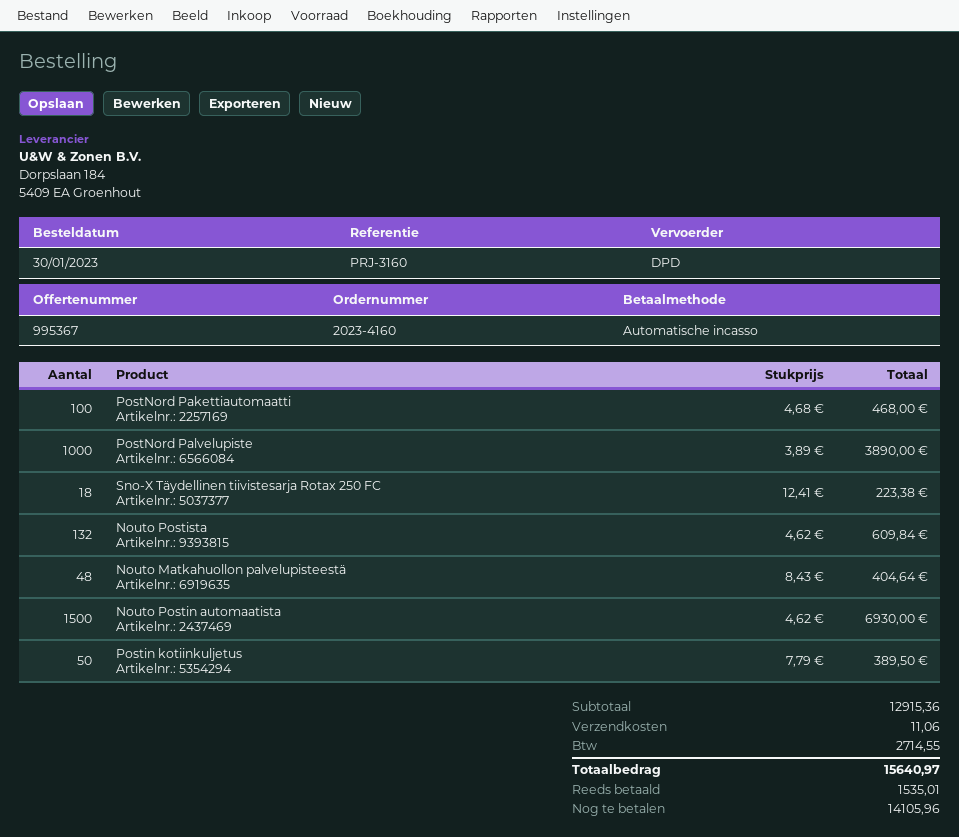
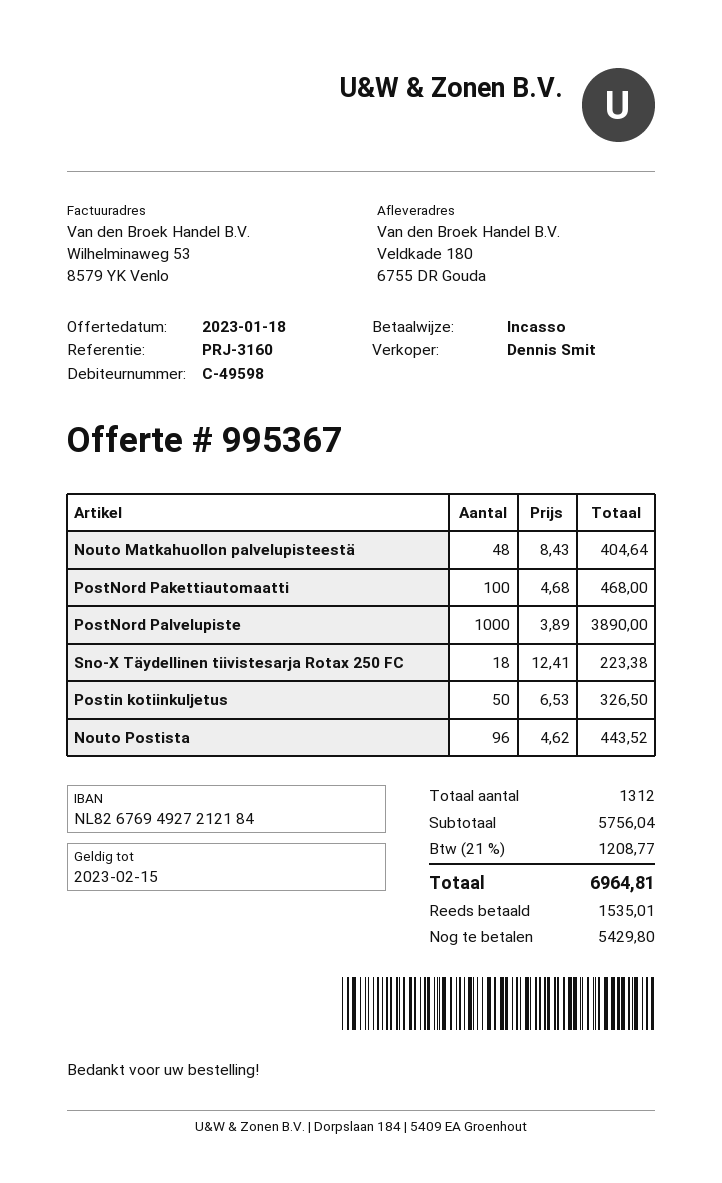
Nouto Postista: 132 x 4.62 = 609.84 -> 96 x 4.62 = 443.52
Nouto Postin automaatista: 1500 x 4.62 = 6930.00 -> none
Postin kotiinkuljetus: 50 x 7.79 = 389.50 -> 50 x 6.53 = 326.50
subtotal: 12915.36 -> 5756.04
shipping: 11.06 -> none
tax: 2714.55 -> 1208.77
total: 15640.97 -> 6964.81
balance: 14105.96 -> 5429.80

